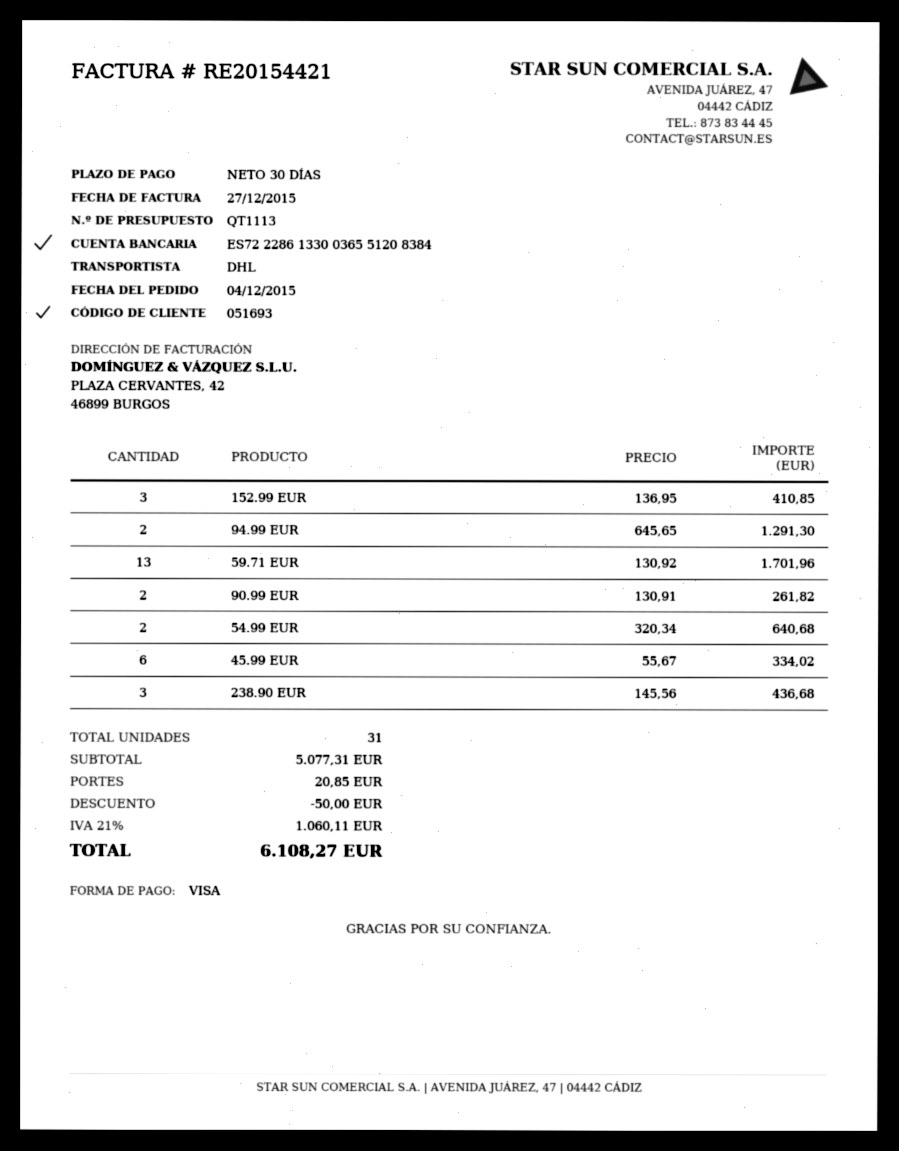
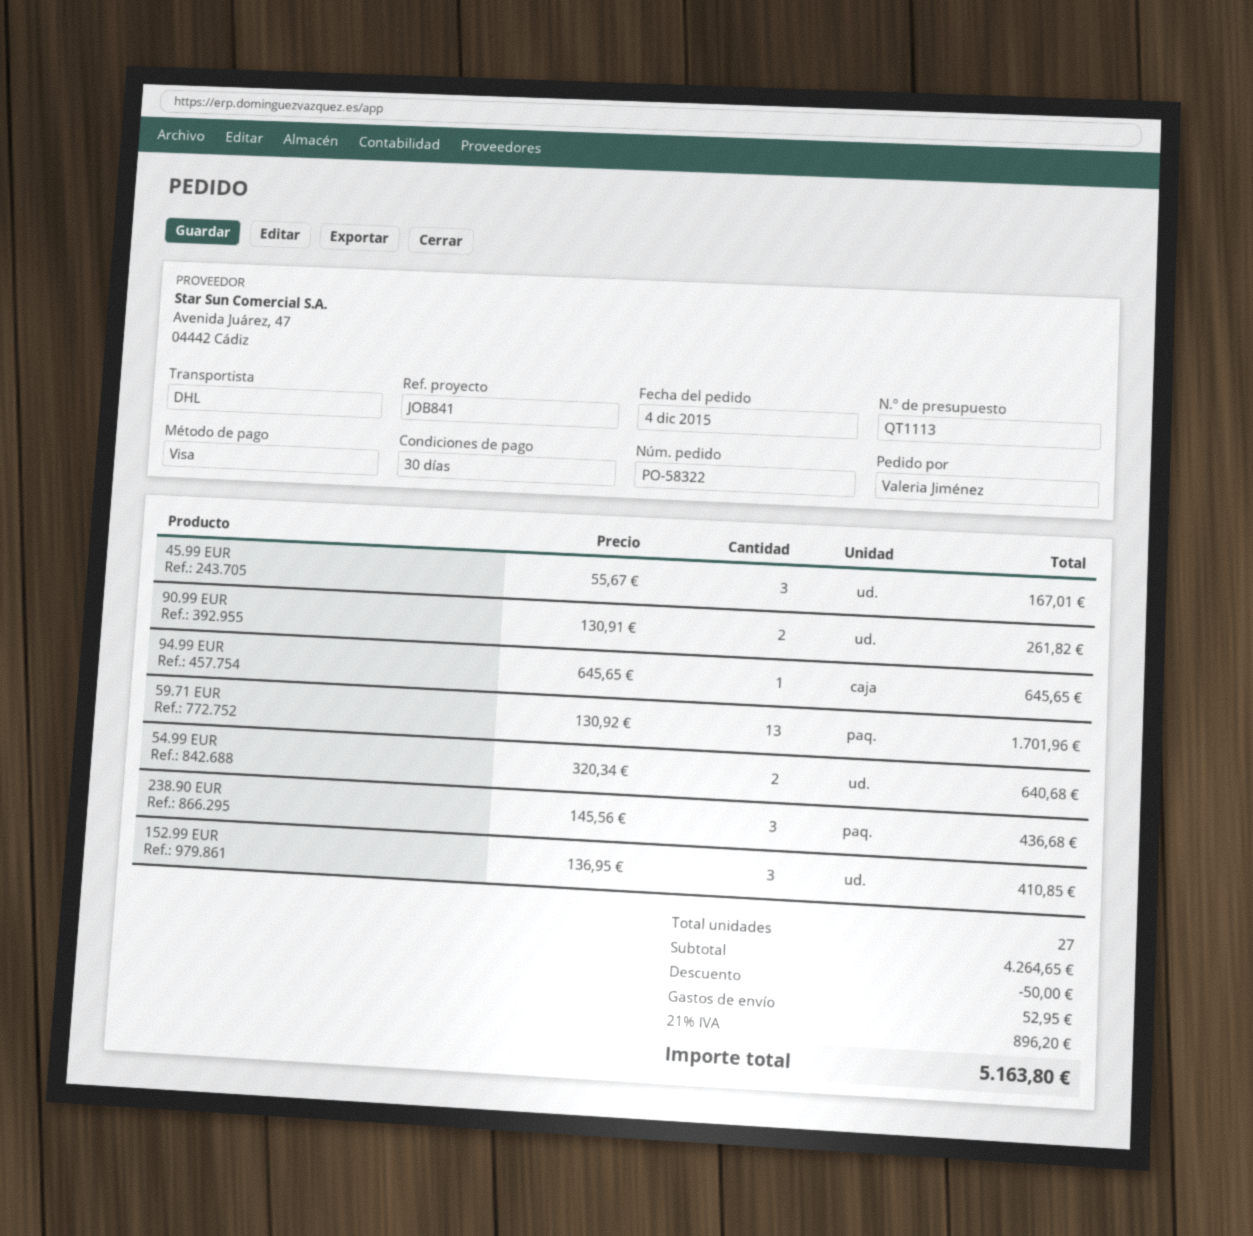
94.99 EUR: 2 x 645.65 = 1291.30 -> 1 x 645.65 = 645.65
45.99 EUR: 6 x 55.67 = 334.02 -> 3 x 55.67 = 167.01
total quantity: 31 -> 27
subtotal: 5077.31 -> 4264.65
shipping: 20.85 -> 52.95
tax: 21% = 1060.11 -> 21% = 896.20
total: 6108.27 -> 5163.80

